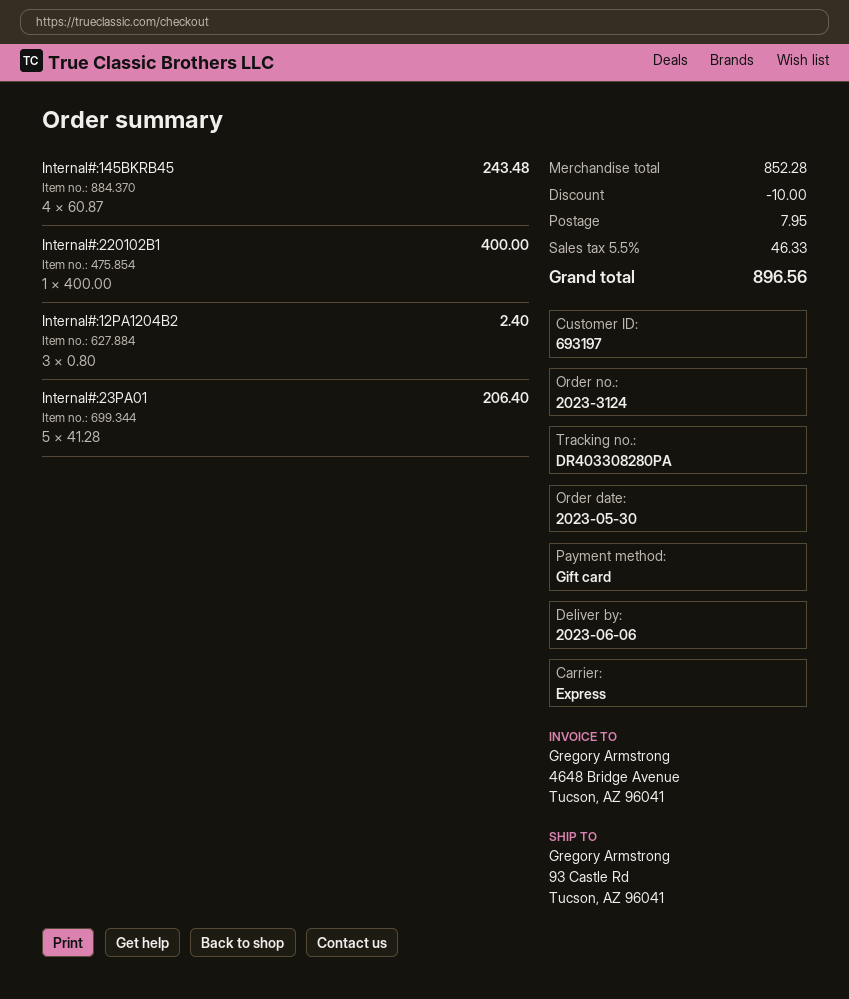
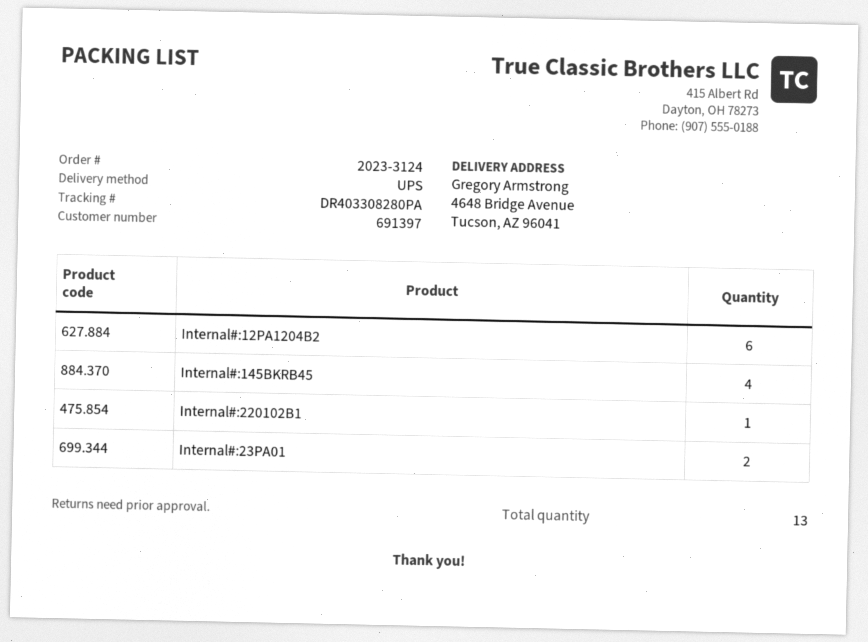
customer number: 693197 -> 691397
shipping method: express -> UPS
ship to: 93 Castle Rd, Tucson, AZ 96041 -> 4648 Bridge Avenue, Tucson, AZ 96041
Internal#:12PA1204B2: 3 -> 6
Internal#:23PA01: 5 -> 2

